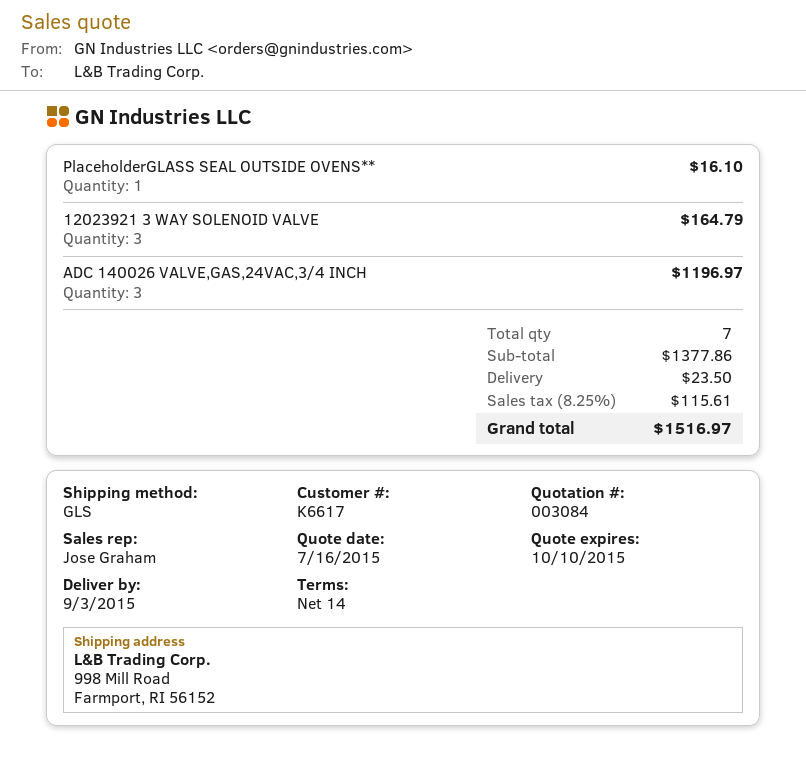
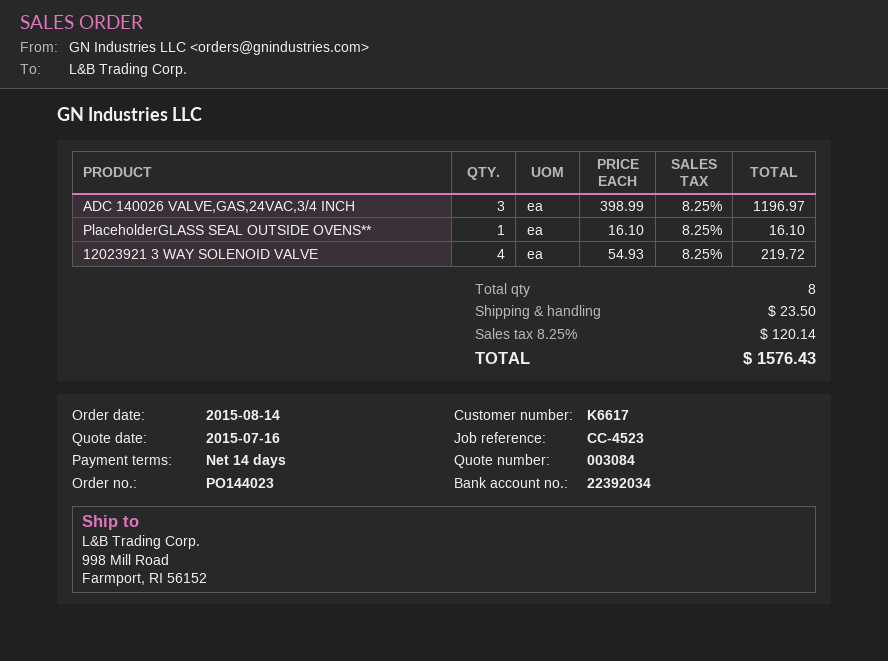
12023921 3 WAY SOLENOID VALVE: 3 for 164.79 -> 4 for 219.72
total quantity: 7 -> 8
tax: 8.25% = 115.61 -> 8.25% = 120.14
total: 1516.97 -> 1576.43

